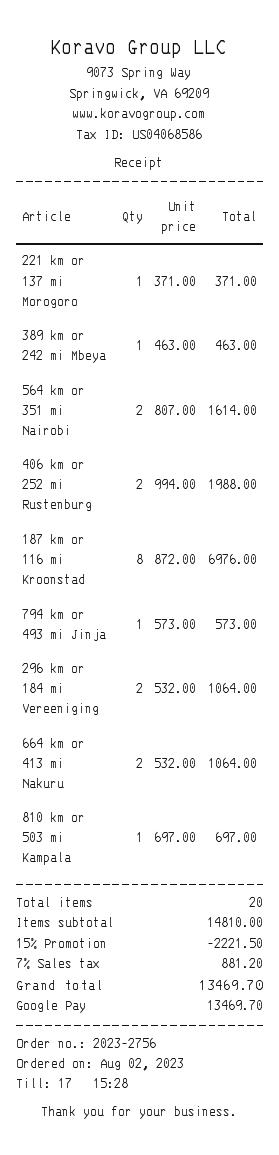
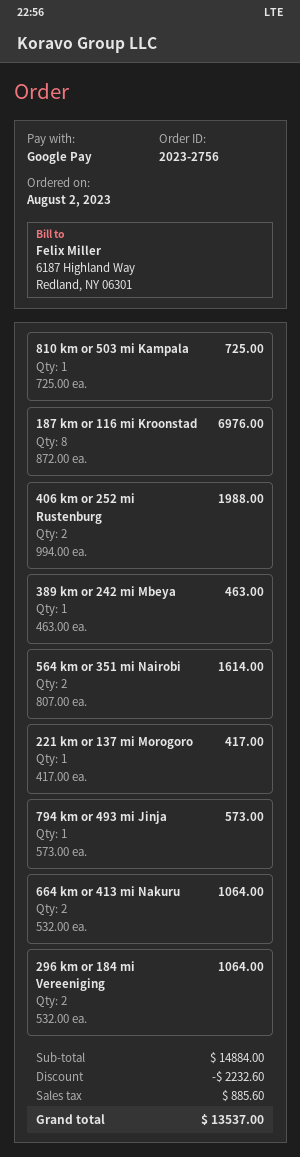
221 km or 137 mi Morogoro: 1 x 371.00 = 371.00 -> 1 x 417.00 = 417.00
810 km or 503 mi Kampala: 1 x 697.00 = 697.00 -> 1 x 725.00 = 725.00
subtotal: 14810.00 -> 14884.00
discount: 2221.50 -> 2232.60
tax: 881.20 -> 885.60
total: 13469.70 -> 13537.00

